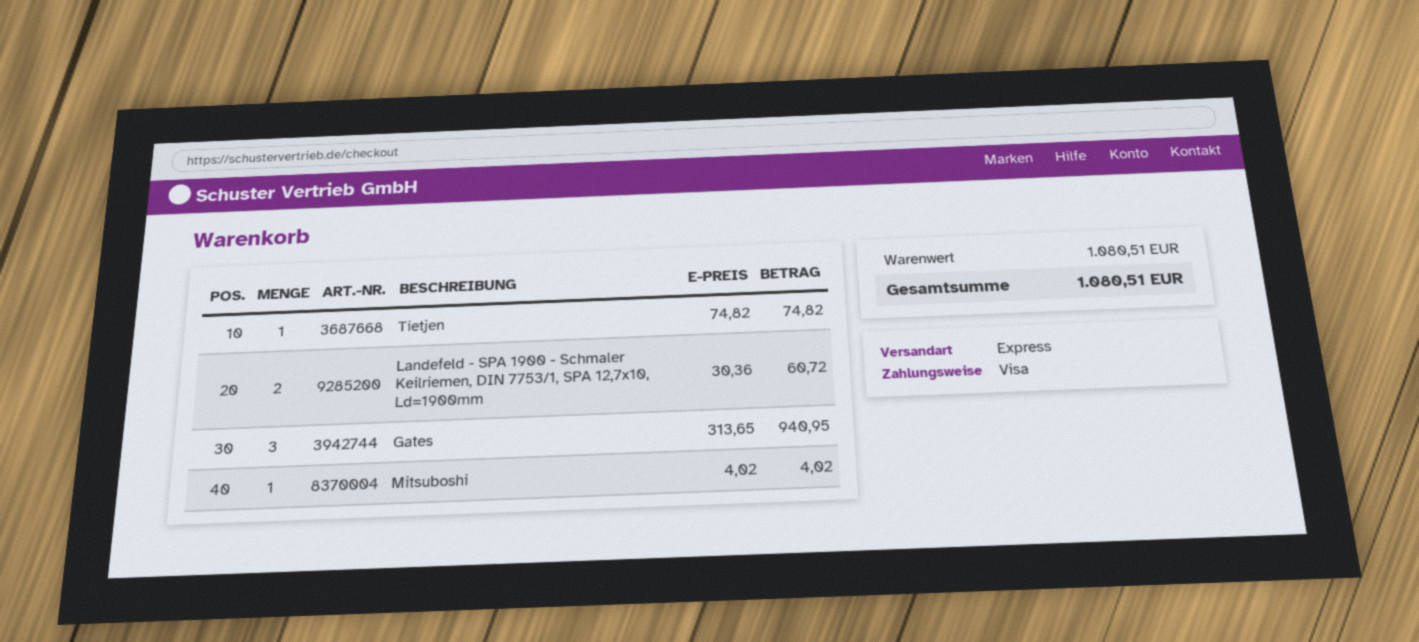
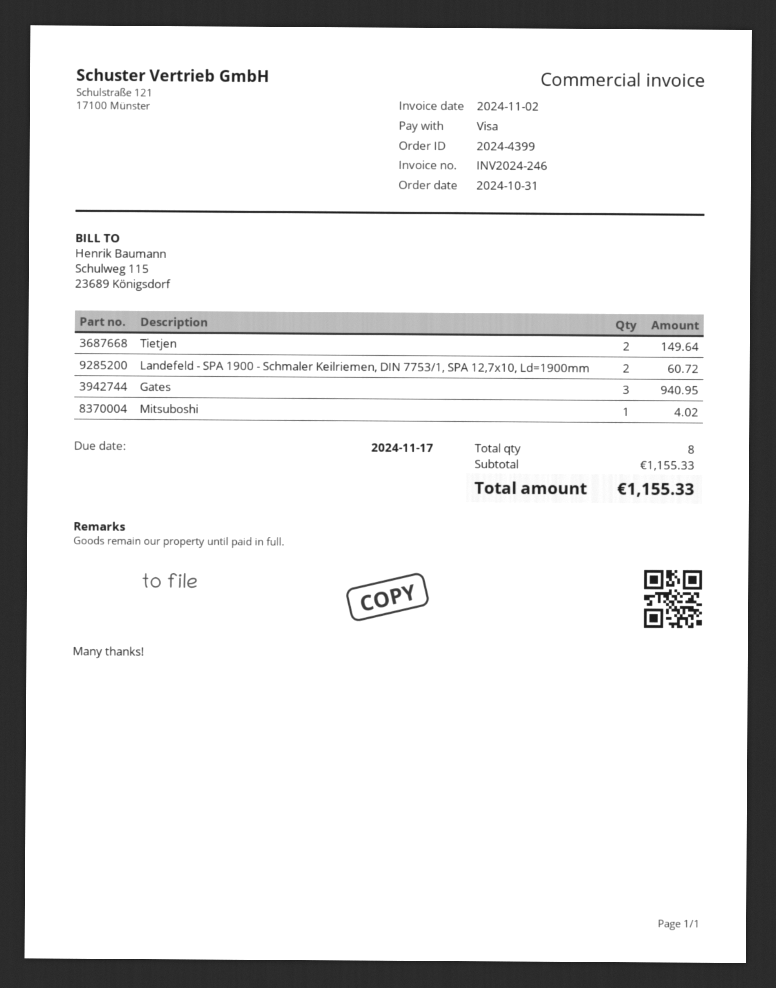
Tietjen: 1 for 74.82 -> 2 for 149.64
subtotal: 1080.51 -> 1155.33
total: 1080.51 -> 1155.33

